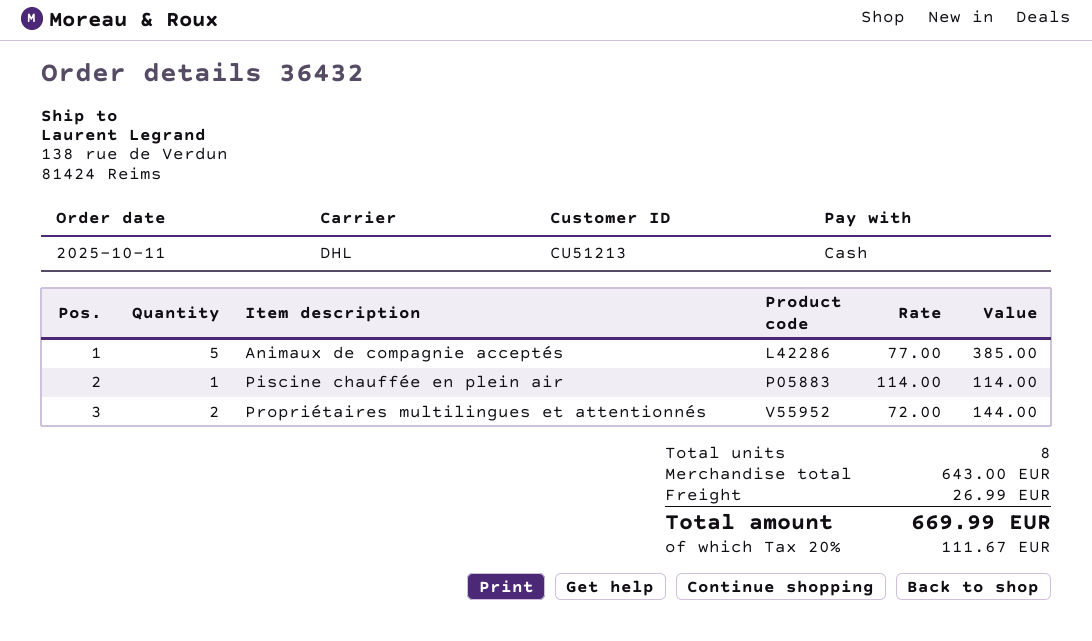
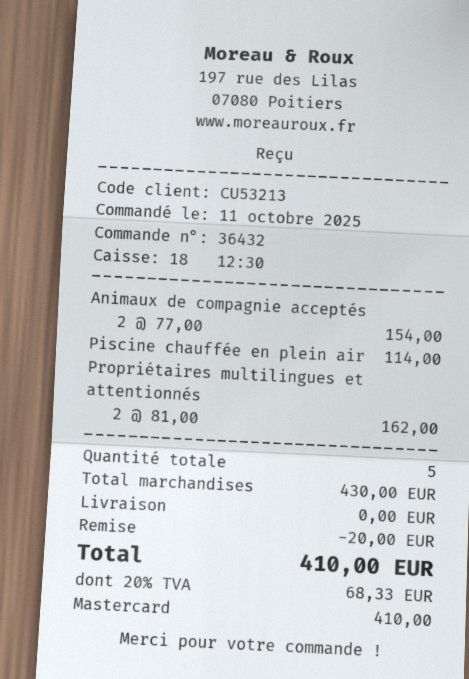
customer number: CU51213 -> CU53213
payment method: cash -> Mastercard
Animaux de compagnie acceptés: 5 x 77.00 = 385.00 -> 2 x 77.00 = 154.00
Propriétaires multilingues et attentionnés: 2 x 72.00 = 144.00 -> 2 x 81.00 = 162.00
total quantity: 8 -> 5
subtotal: 643.00 -> 430.00
discount: none -> 20.00
shipping: 26.99 -> 0.00
tax: 20% = 111.67 -> 20% = 68.33
total: 669.99 -> 410.00

